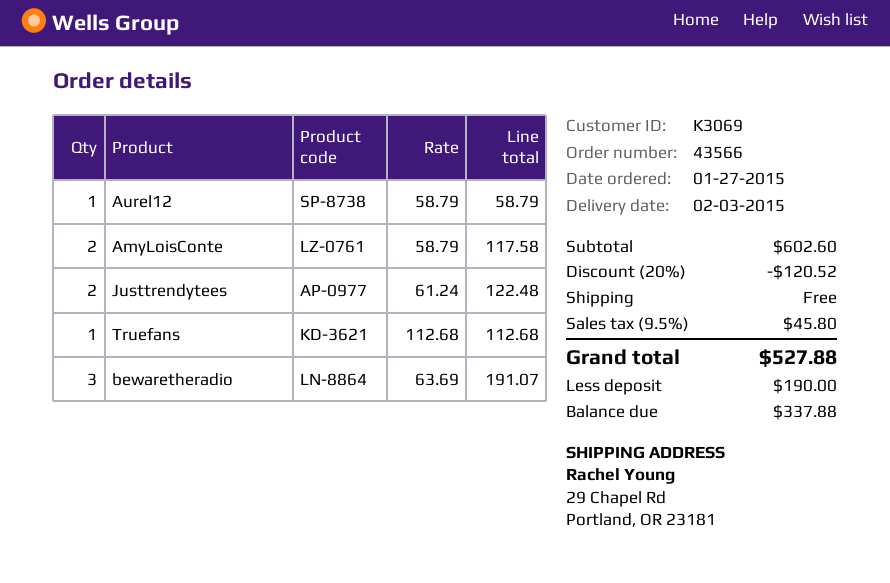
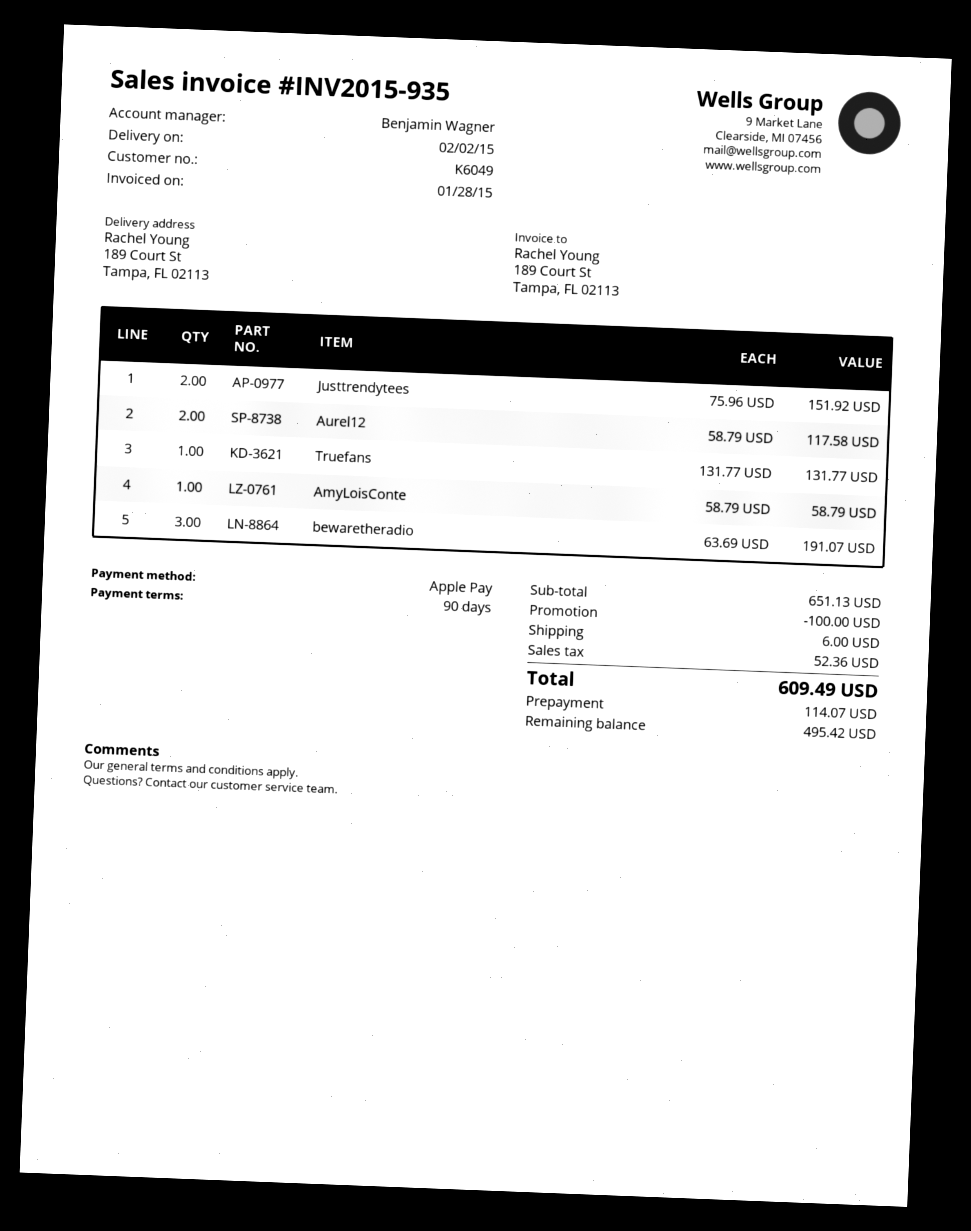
delivery date: 2015-02-03 -> 2015-02-02
customer number: K3069 -> K6049
ship to: 29 Chapel Rd, Portland, OR 23181 -> 189 Court St, Tampa, FL 02113
Aurel12: 1 x 58.79 = 58.79 -> 2 x 58.79 = 117.58
AmyLoisConte: 2 x 58.79 = 117.58 -> 1 x 58.79 = 58.79
Justtrendytees: 2 x 61.24 = 122.48 -> 2 x 75.96 = 151.92
Truefans: 1 x 112.68 = 112.68 -> 1 x 131.77 = 131.77
subtotal: 602.60 -> 651.13
discount: 120.52 -> 100.00
shipping: 0.00 -> 6.00
tax: 45.80 -> 52.36
total: 527.88 -> 609.49
deposit: 190.00 -> 114.07
balance: 337.88 -> 495.42

